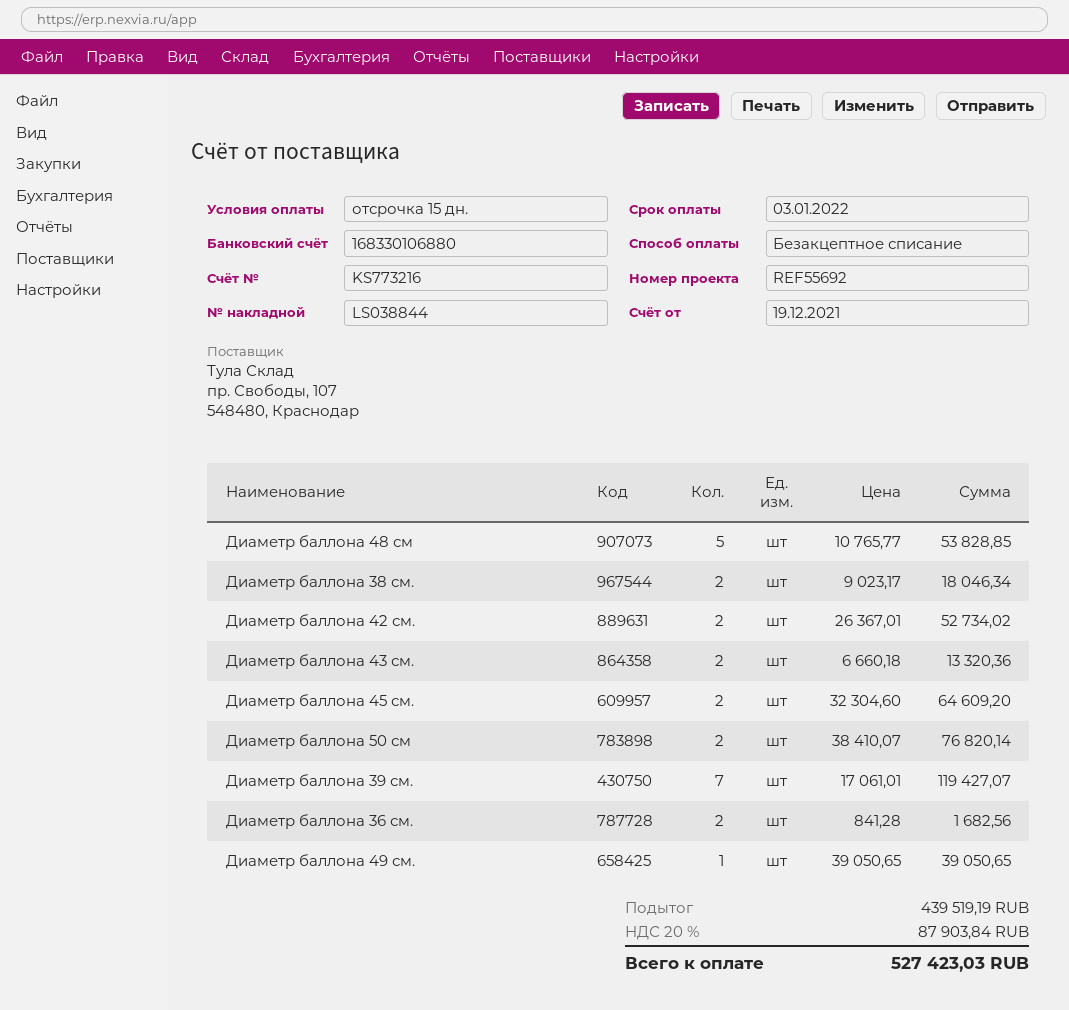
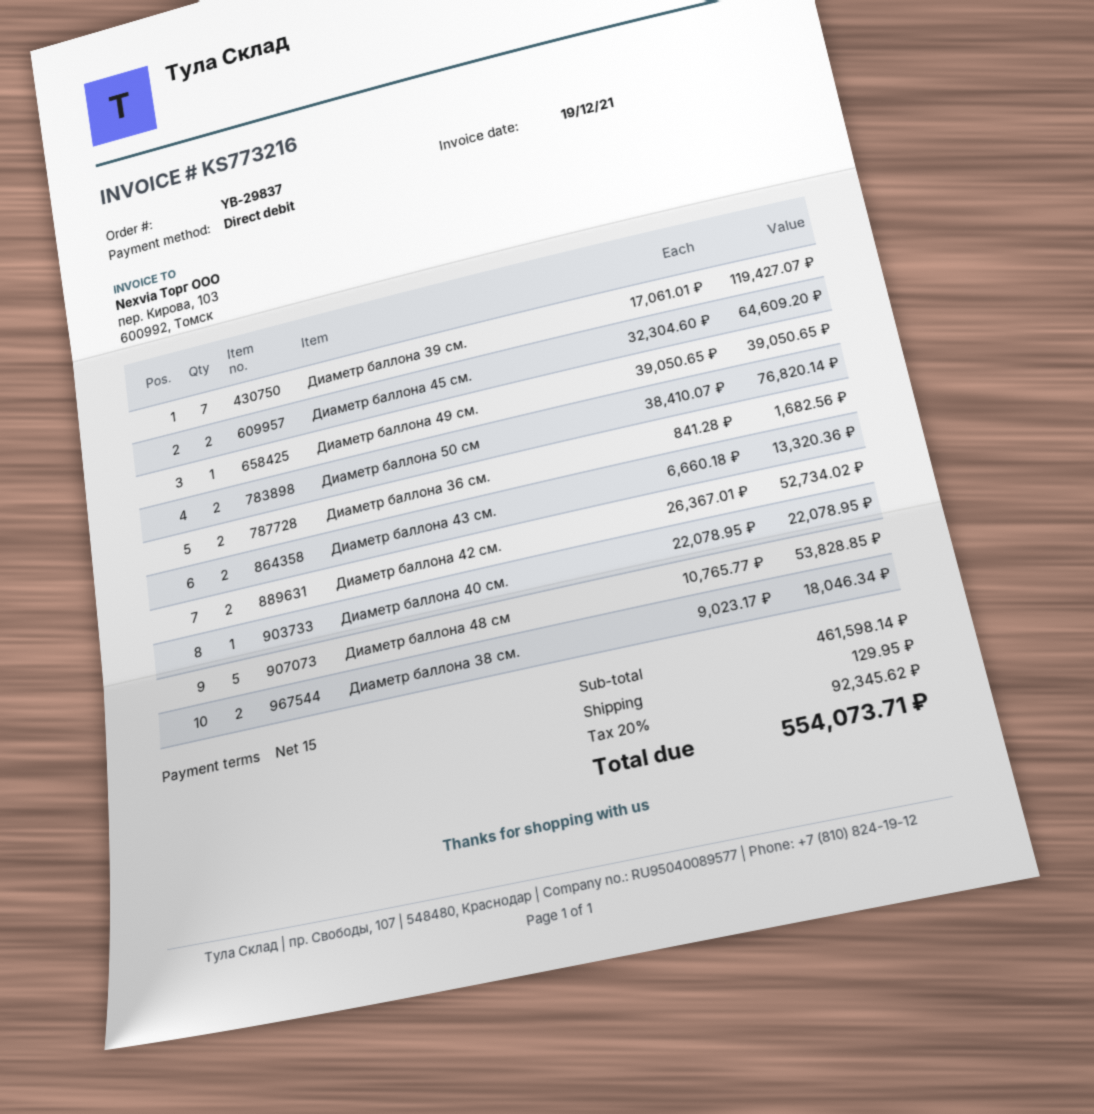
Диаметр баллона 40 см.: none -> 1 x 22078.95 = 22078.95
subtotal: 439519.19 -> 461598.14
shipping: none -> 129.95
tax: 20% = 87903.84 -> 20% = 92345.62
total: 527423.03 -> 554073.71

